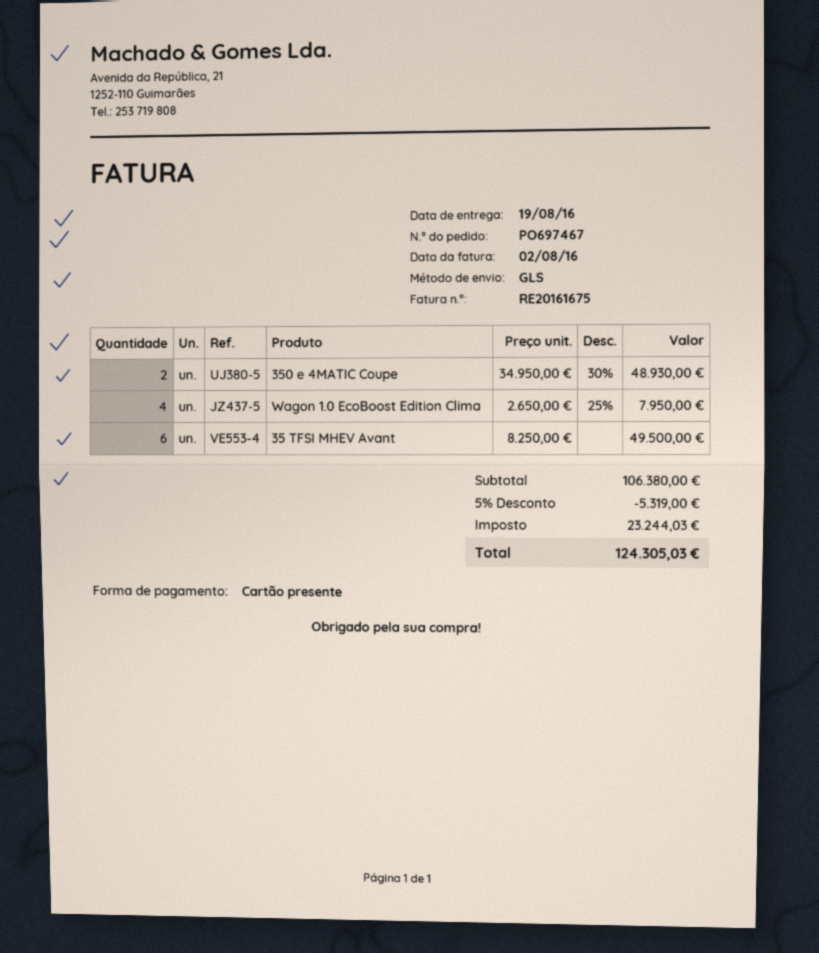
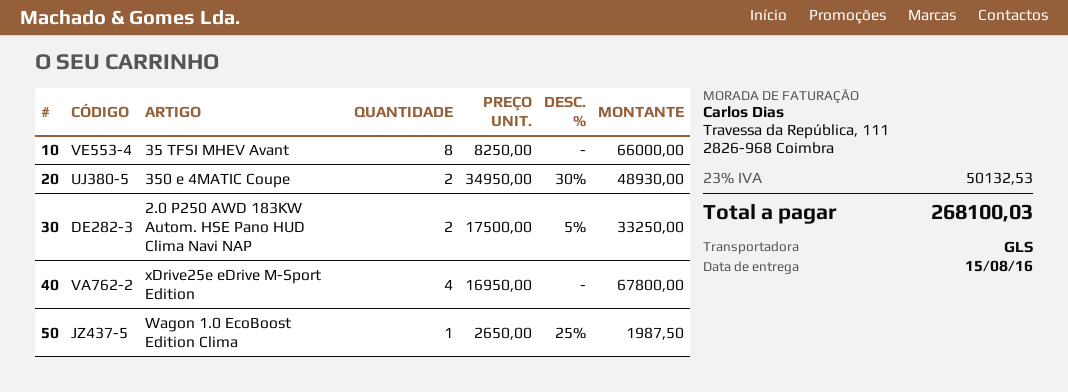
delivery date: 2016-08-19 -> 2016-08-15
Wagon 1.0 EcoBoost Edition Clima: 4 x 2650.00 - 25% = 7950.00 -> 1 x 2650.00 - 25% = 1987.50
35 TFSI MHEV Avant: 6 x 8250.00 = 49500.00 -> 8 x 8250.00 = 66000.00
2.0 P250 AWD 183KW Autom. HSE Pano HUD Clima Navi NAP: none -> 2 x 17500.00 - 5% = 33250.00
xDrive25e eDrive M-Sport Edition: none -> 4 x 16950.00 = 67800.00
discount: 5% = 5319.00 -> none
tax: 23244.03 -> 50132.53
total: 124305.03 -> 268100.03

